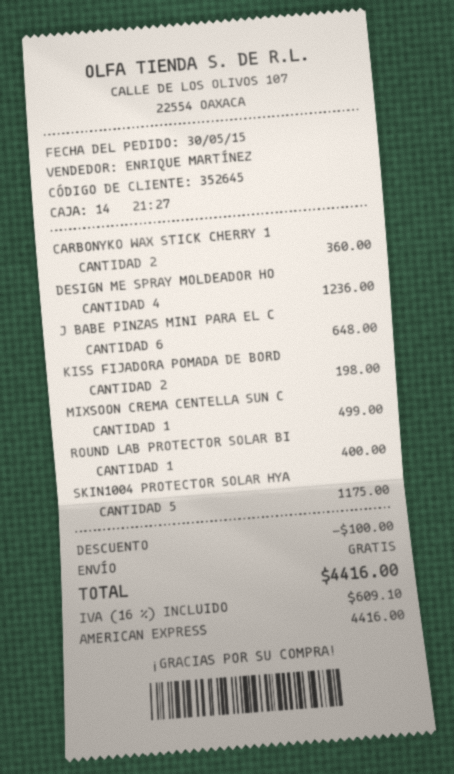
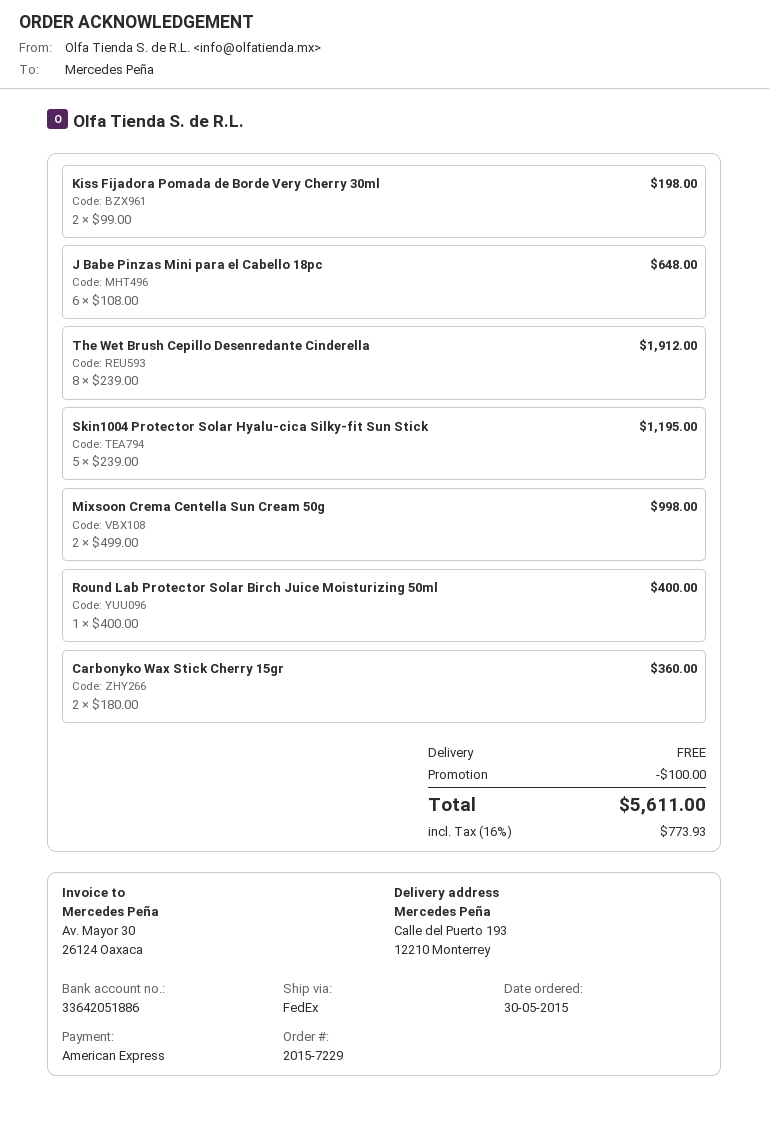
DESIGN ME SPRAY MOLDEADOR HO: 4 for 1236.00 -> none
MIXSOON CREMA CENTELLA SUN C: 1 for 499.00 -> 2 for 998.00
SKIN1004 PROTECTOR SOLAR HYA: 5 for 1175.00 -> 5 for 1195.00
The Wet Brush Cepillo Desenredante Cinderella: none -> 8 for 1912.00
tax: 16% = 609.10 -> 16% = 773.93
total: 4416.00 -> 5611.00

